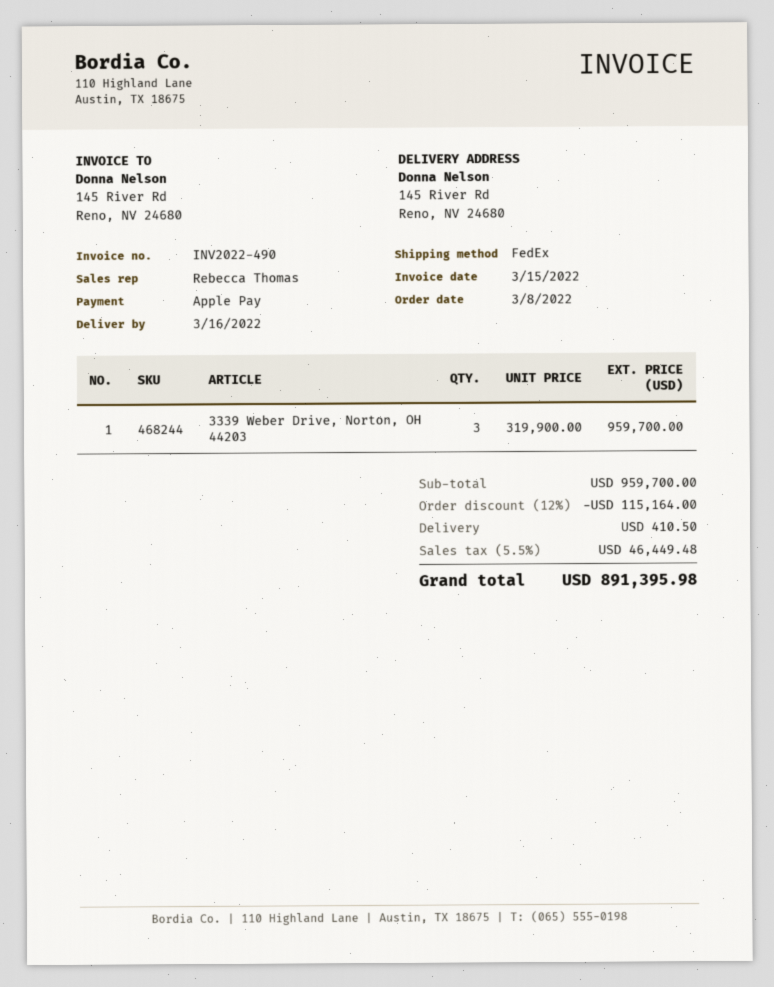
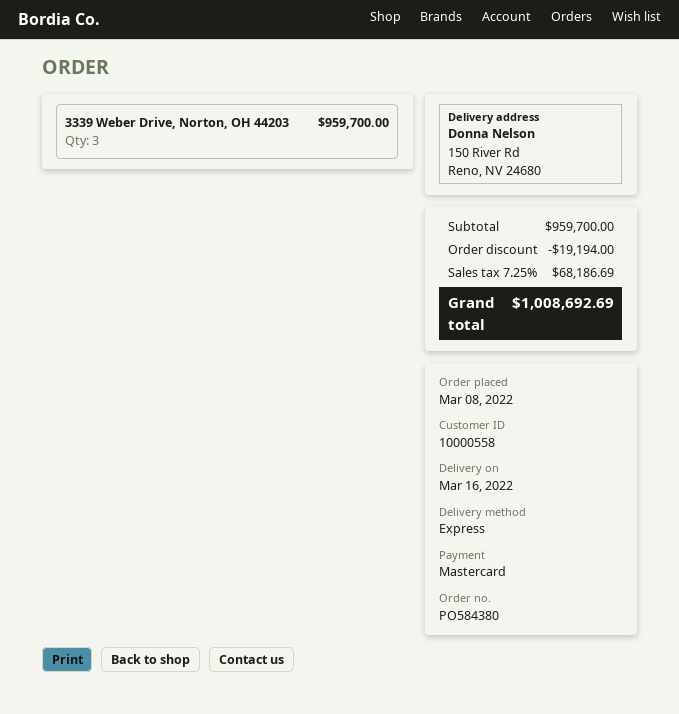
payment method: Apple Pay -> Mastercard
shipping method: FedEx -> express
ship to: 145 River Rd, Reno, NV 24680 -> 150 River Rd, Reno, NV 24680
discount: 115164.00 -> 19194.00
shipping: 410.50 -> none
tax: 5.5% = 46449.48 -> 7.25% = 68186.69
total: 891395.98 -> 1008692.69

